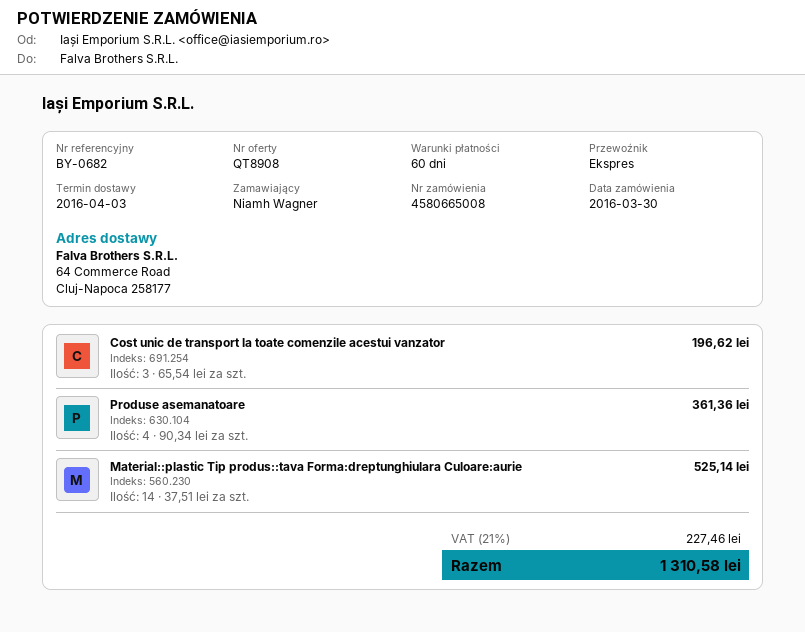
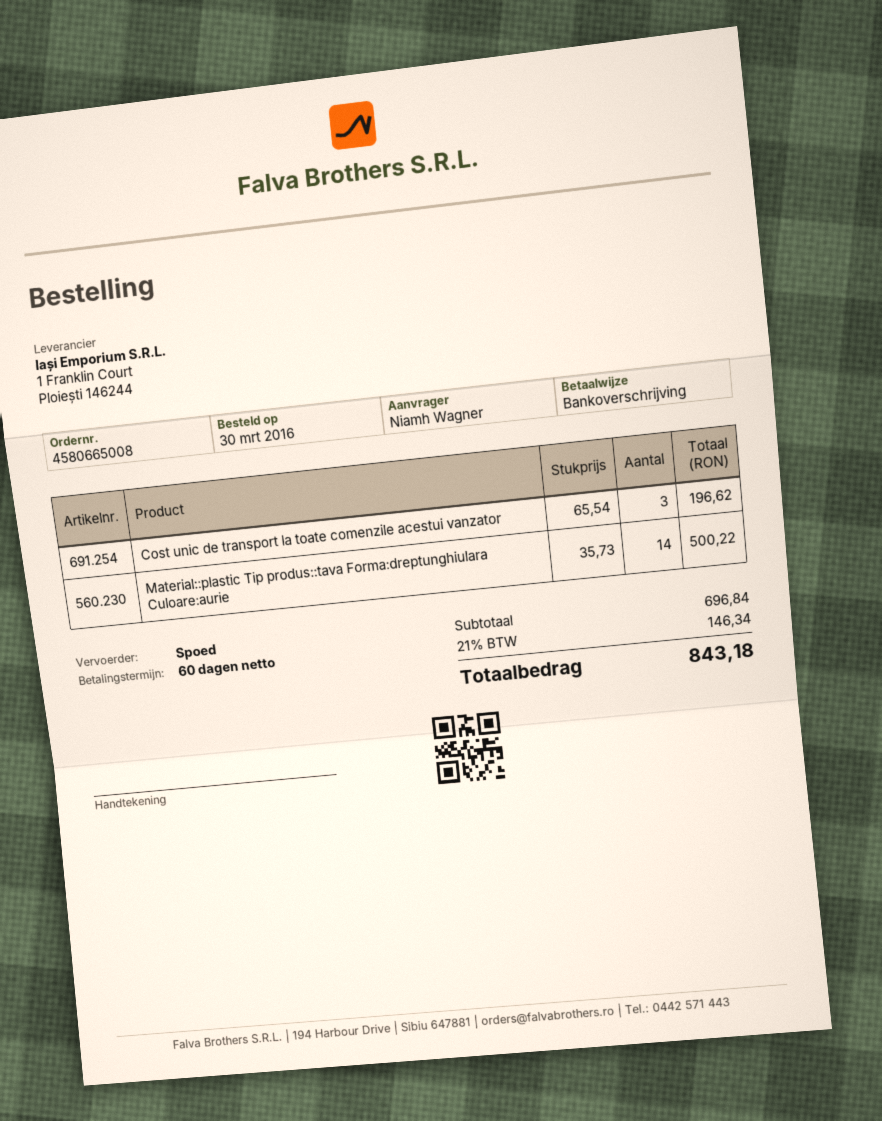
Produse asemanatoare: 4 x 90.34 = 361.36 -> none
Material::plastic Tip produs::tava Forma:dreptunghiulara Culoare:aurie: 14 x 37.51 = 525.14 -> 14 x 35.73 = 500.22
tax: 21% = 227.46 -> 21% = 146.34
total: 1310.58 -> 843.18

